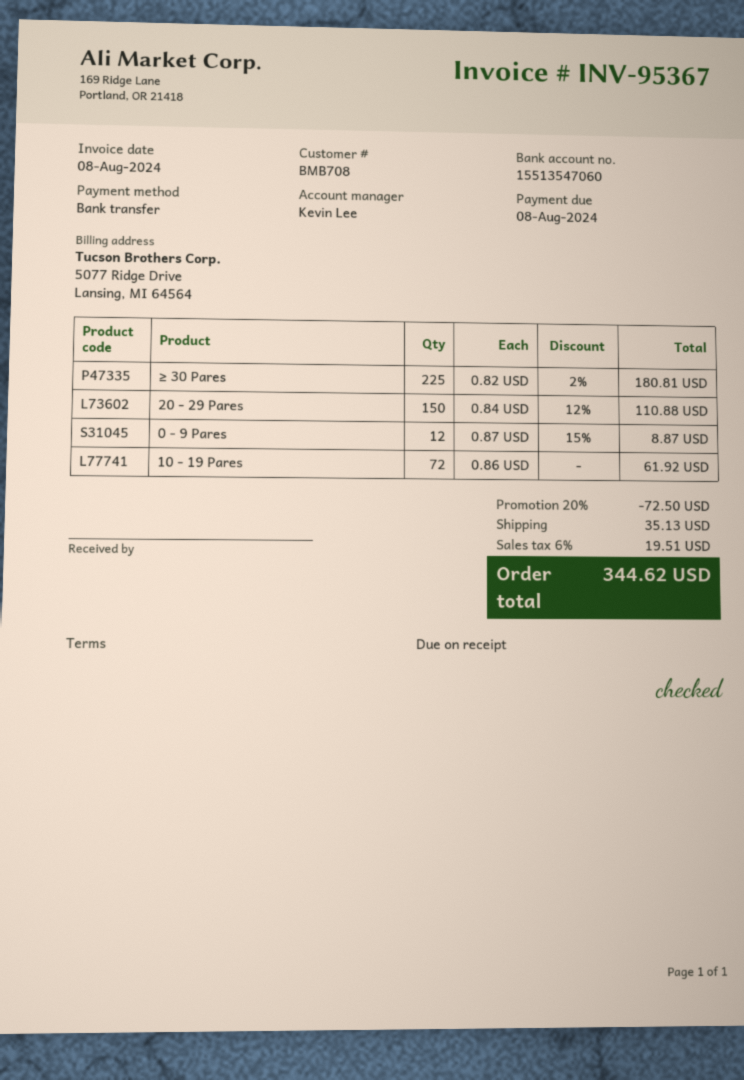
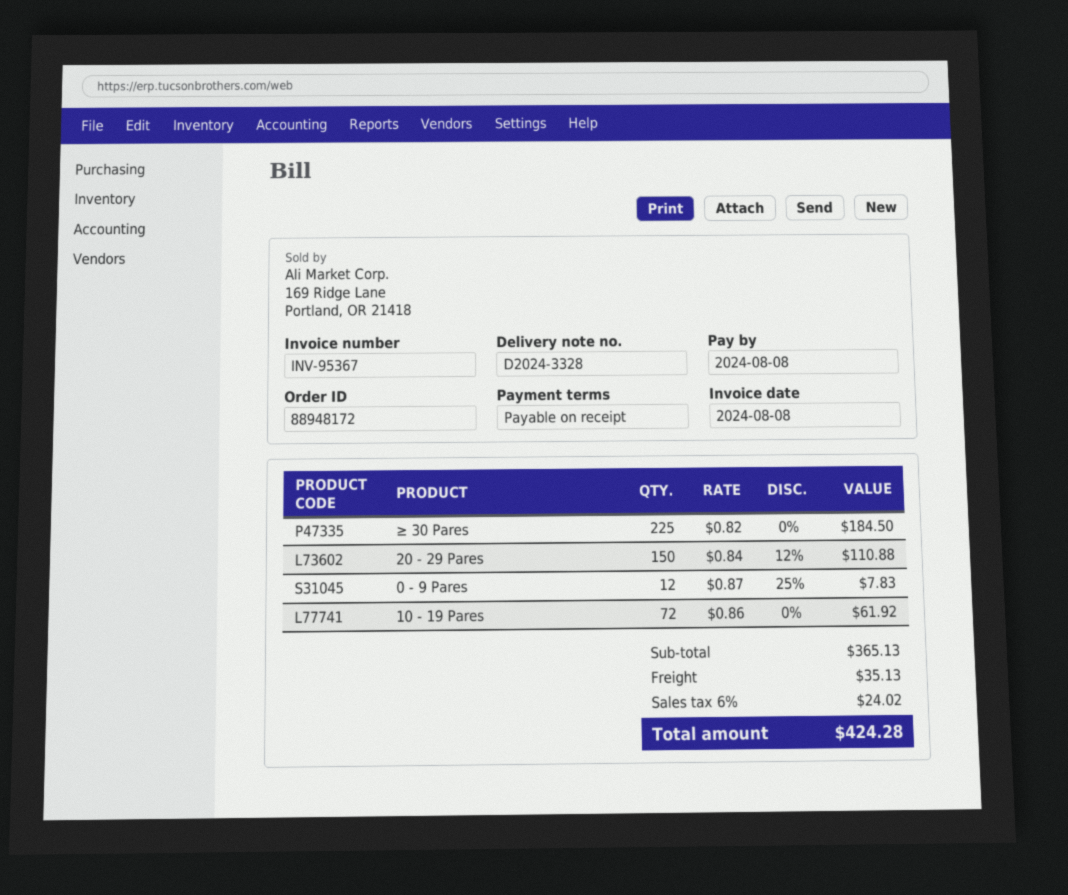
≥ 30 Pares: 225 x 0.82 - 2% = 180.81 -> 225 x 0.82 = 184.50
0 - 9 Pares: 12 x 0.87 - 15% = 8.87 -> 12 x 0.87 - 25% = 7.83
discount: 20% = 72.50 -> none
tax: 6% = 19.51 -> 6% = 24.02
total: 344.62 -> 424.28

